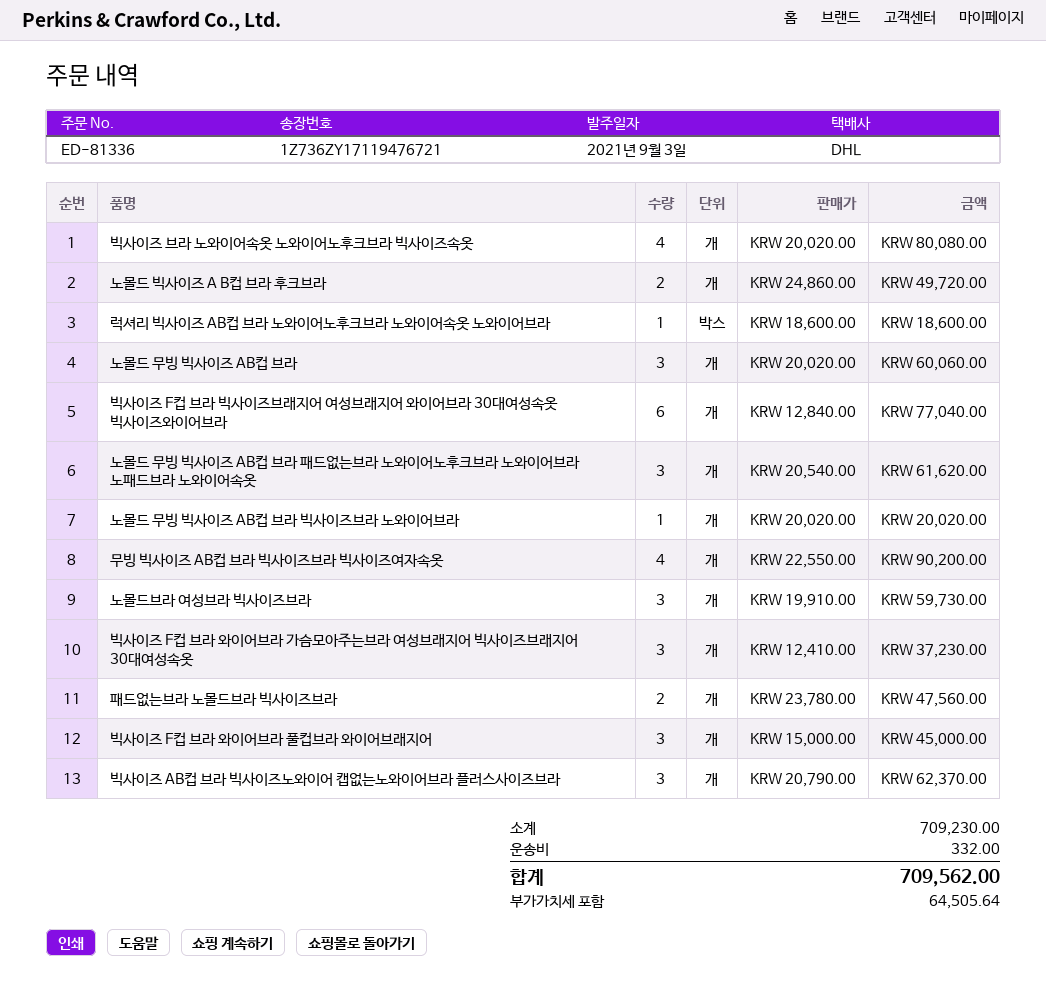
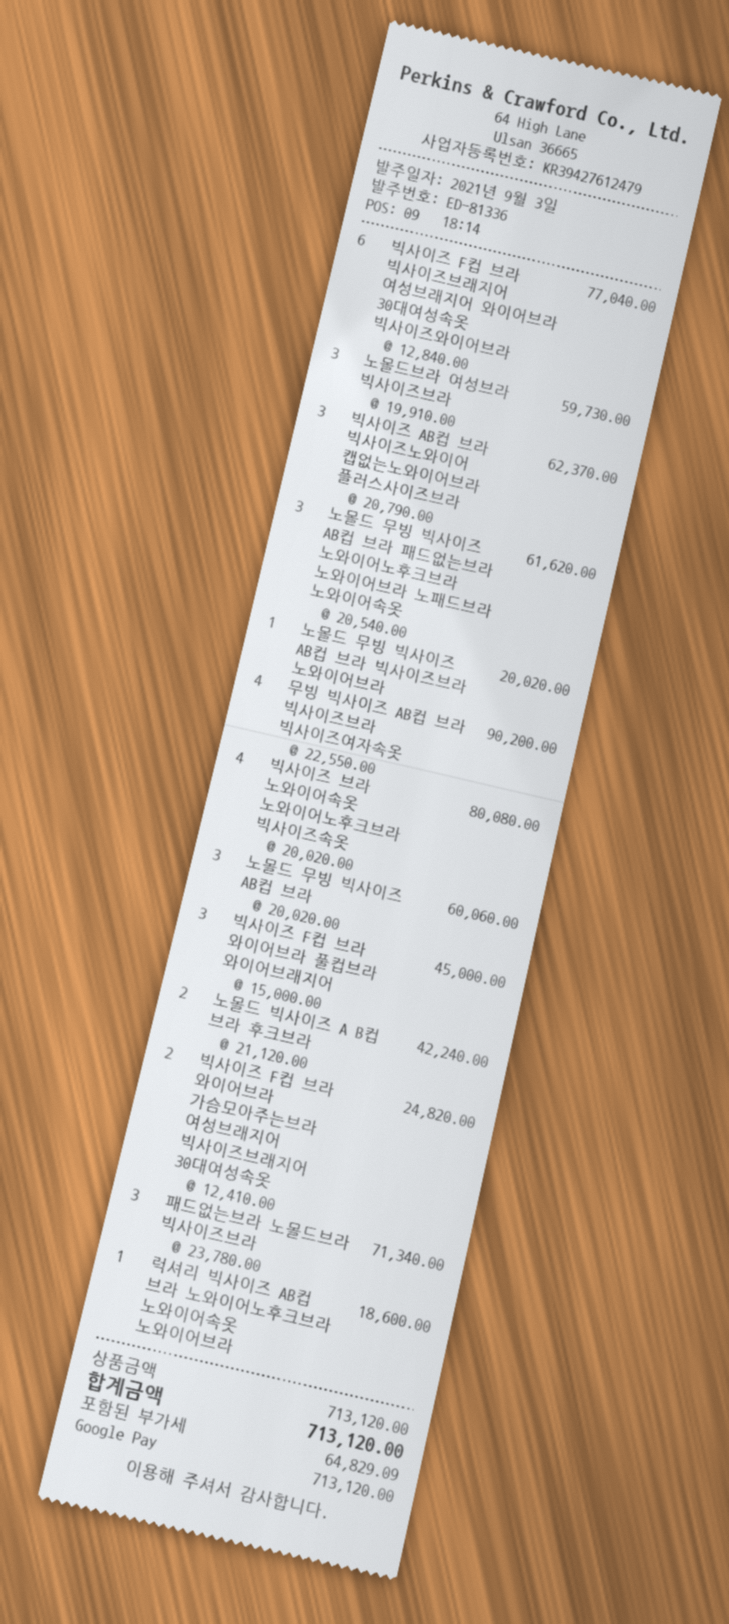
노몰드 빅사이즈 A B컵 브라 후크브라: 2 x 24860.00 = 49720.00 -> 2 x 21120.00 = 42240.00
빅사이즈 F컵 브라 와이어브라 가슴모아주는브라 여성브래지어 빅사이즈브래지어 30대여성속옷: 3 x 12410.00 = 37230.00 -> 2 x 12410.00 = 24820.00
패드없는브라 노몰드브라 빅사이즈브라: 2 x 23780.00 = 47560.00 -> 3 x 23780.00 = 71340.00
subtotal: 709230.00 -> 713120.00
shipping: 332.00 -> none
tax: 64505.64 -> 64829.09
total: 709562.00 -> 713120.00

